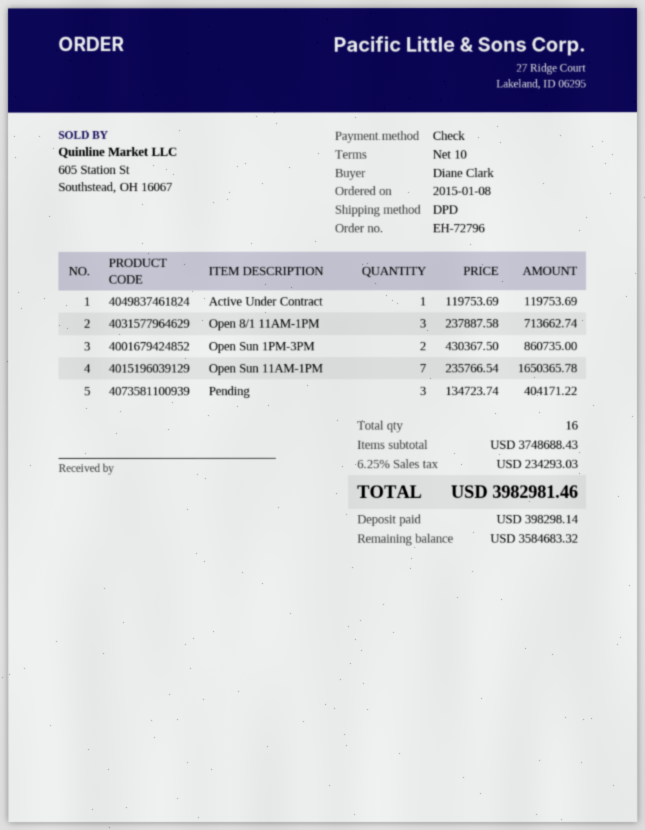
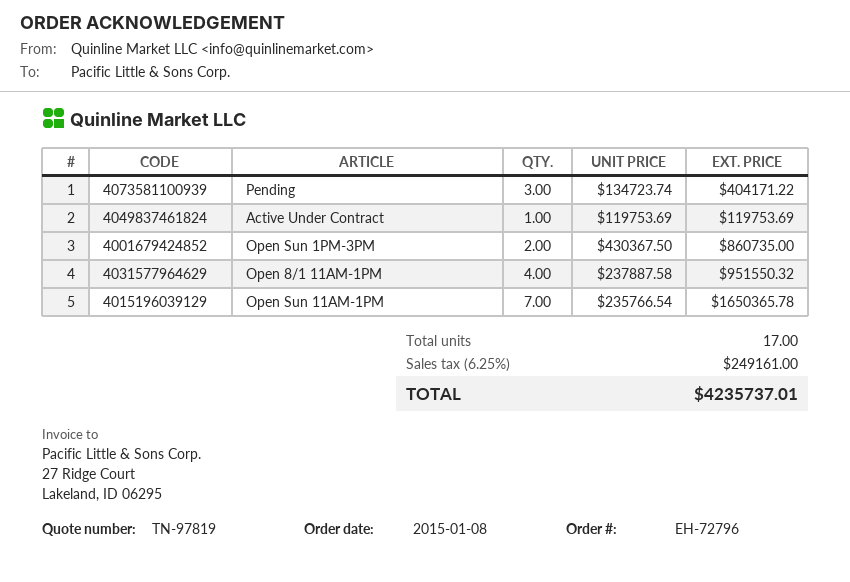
Open 8/1 11AM-1PM: 3 x 237887.58 = 713662.74 -> 4 x 237887.58 = 951550.32
total quantity: 16 -> 17
tax: 6.25% = 234293.03 -> 6.25% = 249161.00
total: 3982981.46 -> 4235737.01

